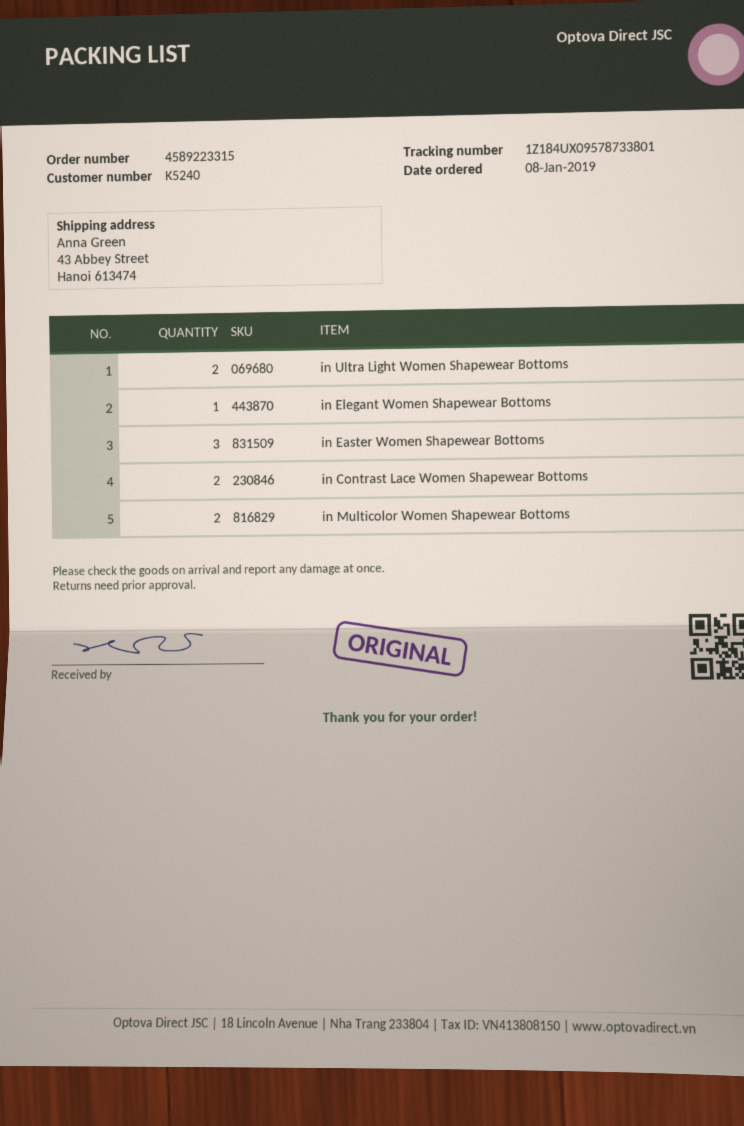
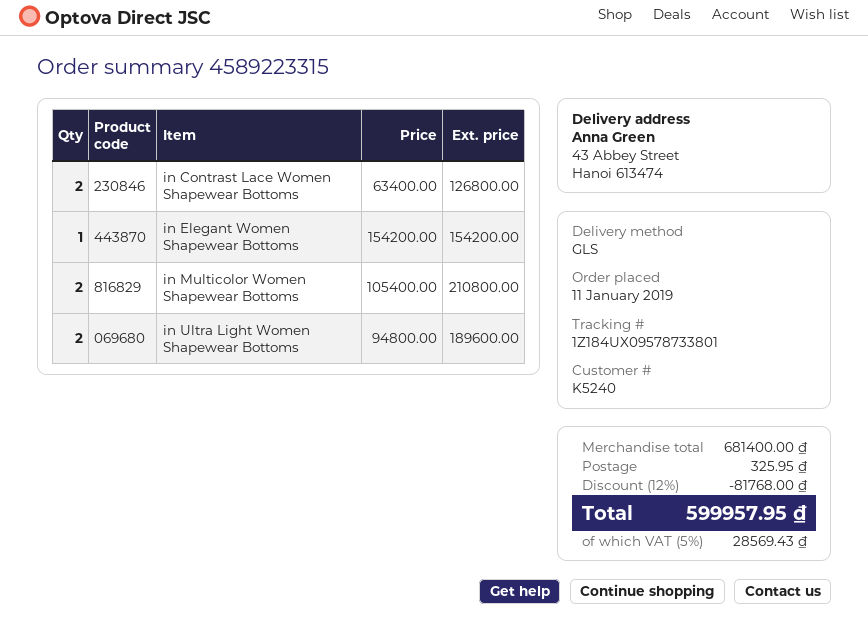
order date: 2019-01-08 -> 2019-01-11
in Easter Women Shapewear Bottoms: 3 -> none

